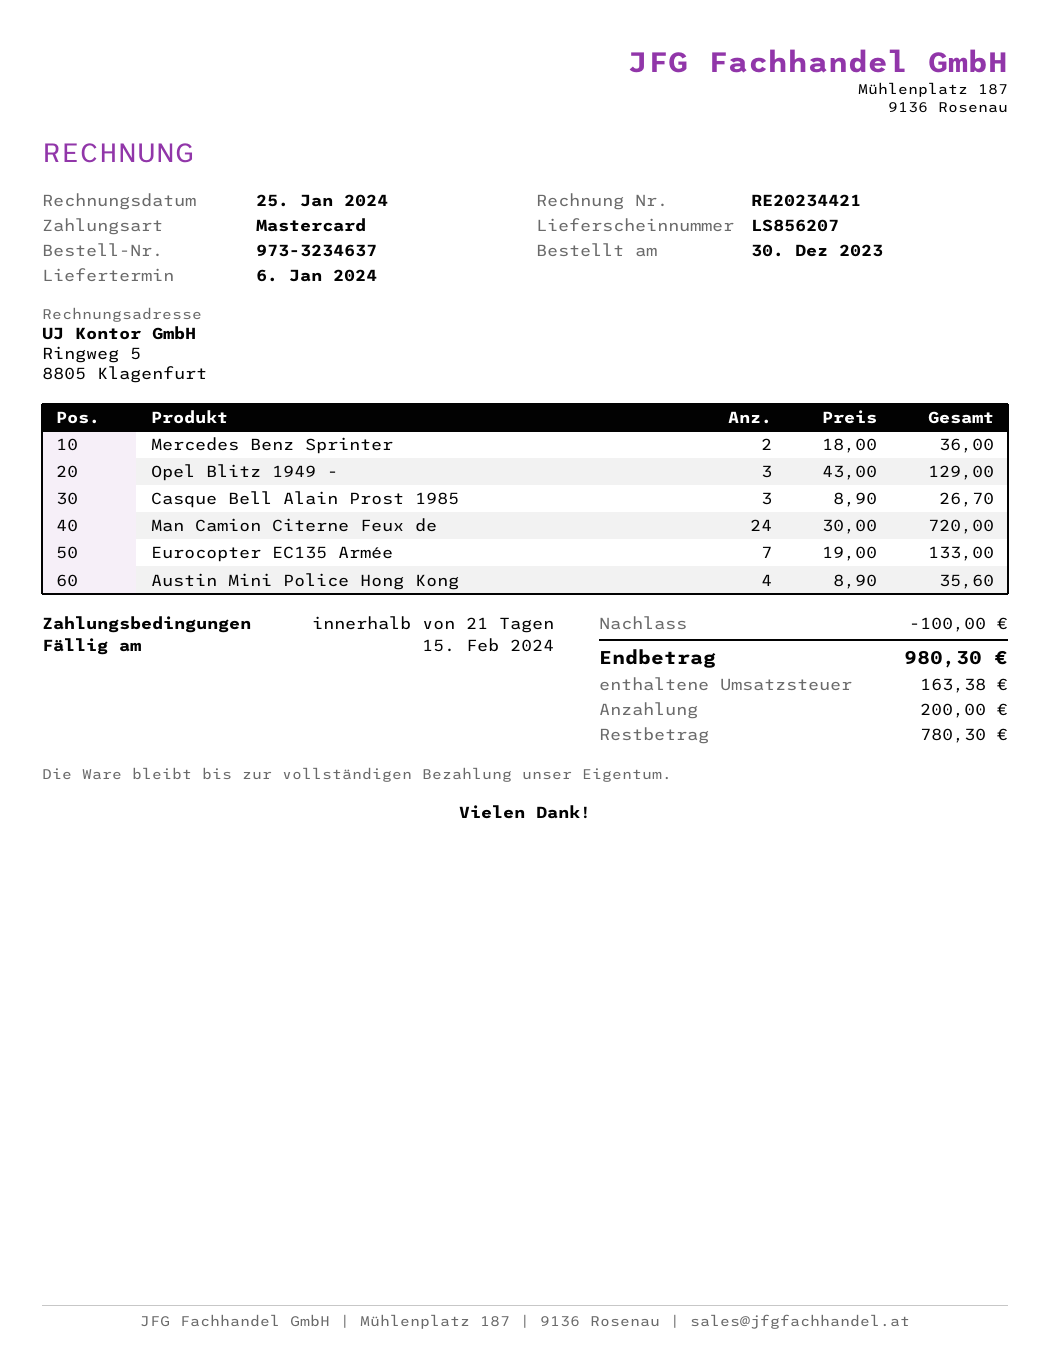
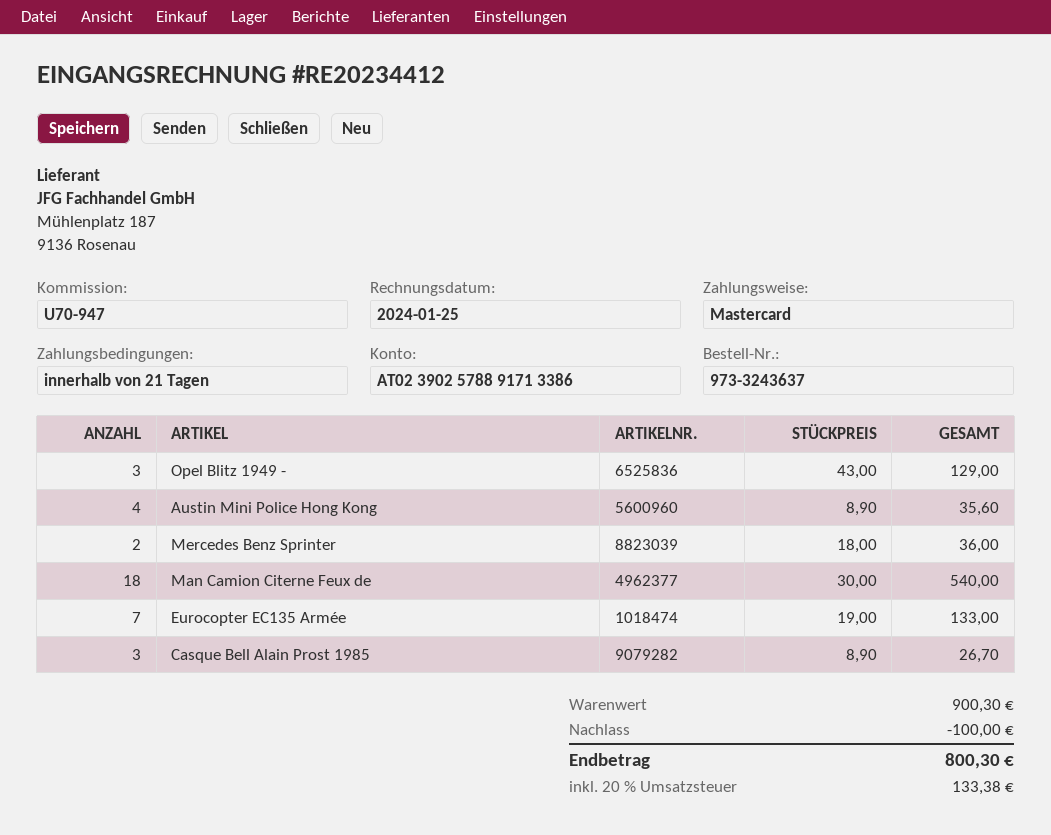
order number: 973-3234637 -> 973-3243637
invoice number: RE20234421 -> RE20234412
Man Camion Citerne Feux de: 24 x 30.00 = 720.00 -> 18 x 30.00 = 540.00
tax: 163.38 -> 133.38
total: 980.30 -> 800.30

